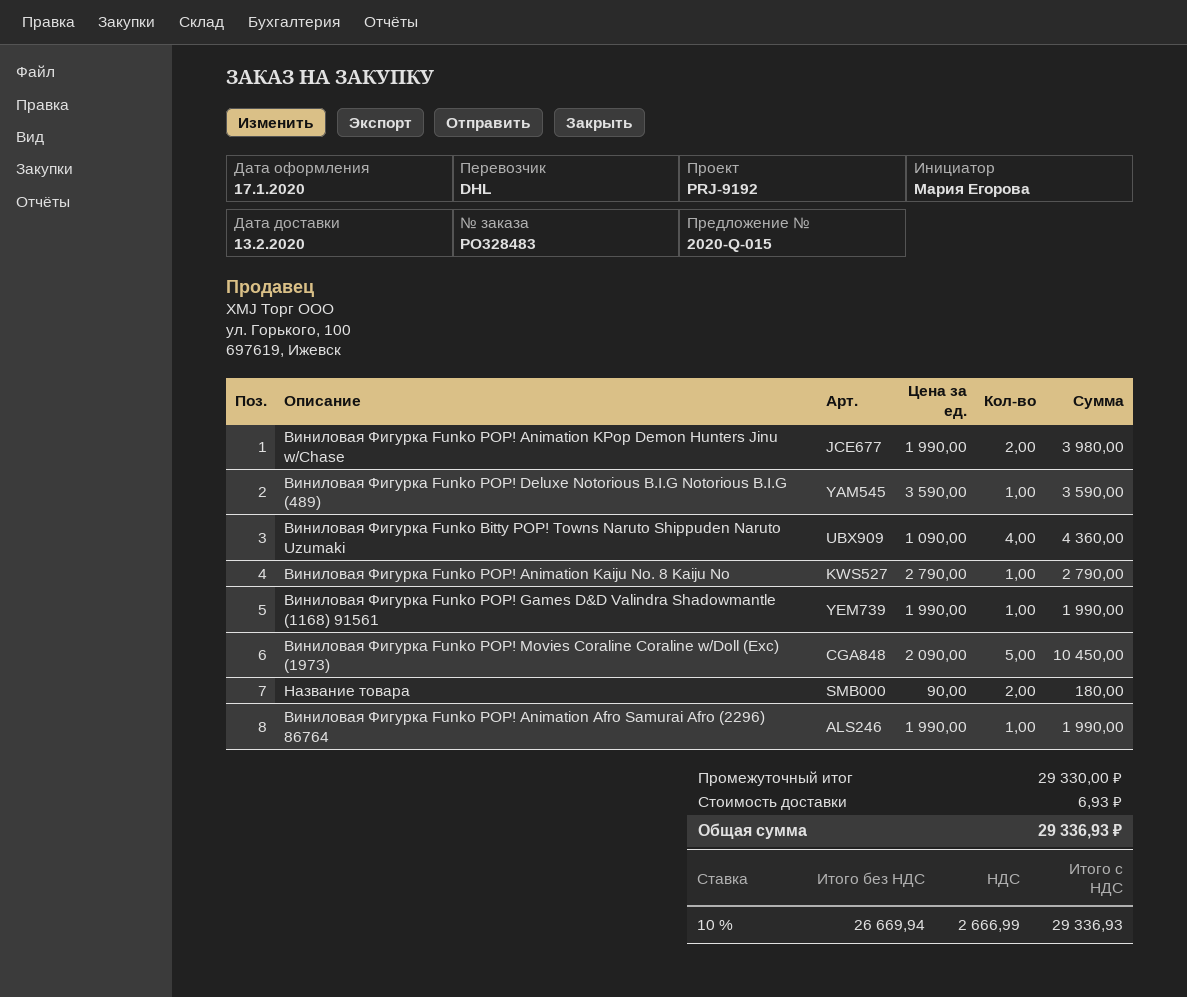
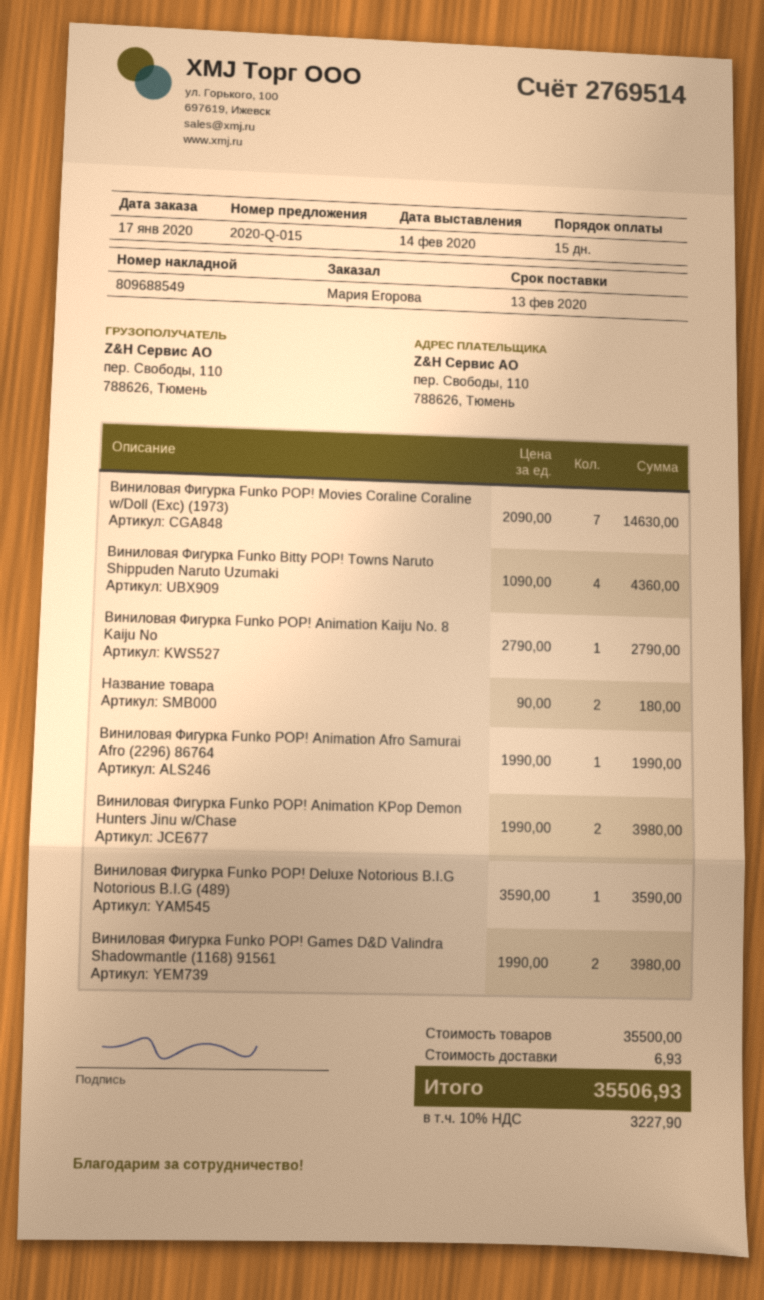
Виниловая Фигурка Funko POP! Games D&D Valindra Shadowmantle (1168) 91561: 1 x 1990.00 = 1990.00 -> 2 x 1990.00 = 3980.00
Виниловая Фигурка Funko POP! Movies Coraline Coraline w/Doll (Exc) (1973): 5 x 2090.00 = 10450.00 -> 7 x 2090.00 = 14630.00
subtotal: 29330.00 -> 35500.00
tax: 10% = 2666.99 -> 10% = 3227.90
total: 29336.93 -> 35506.93

